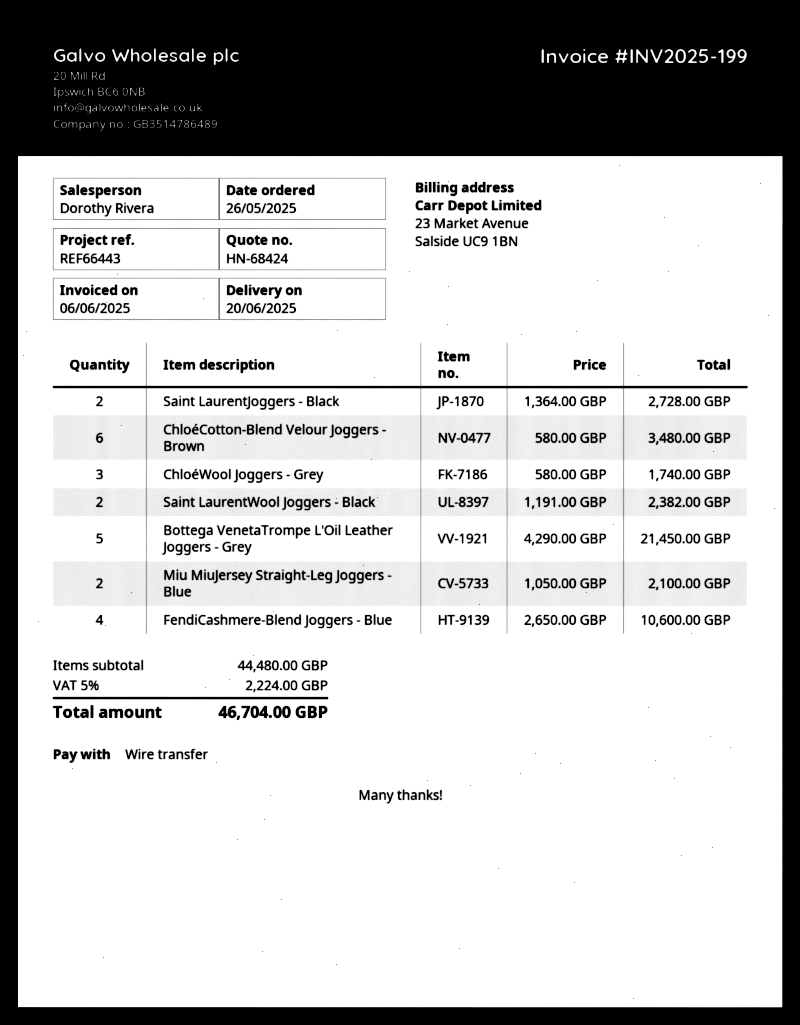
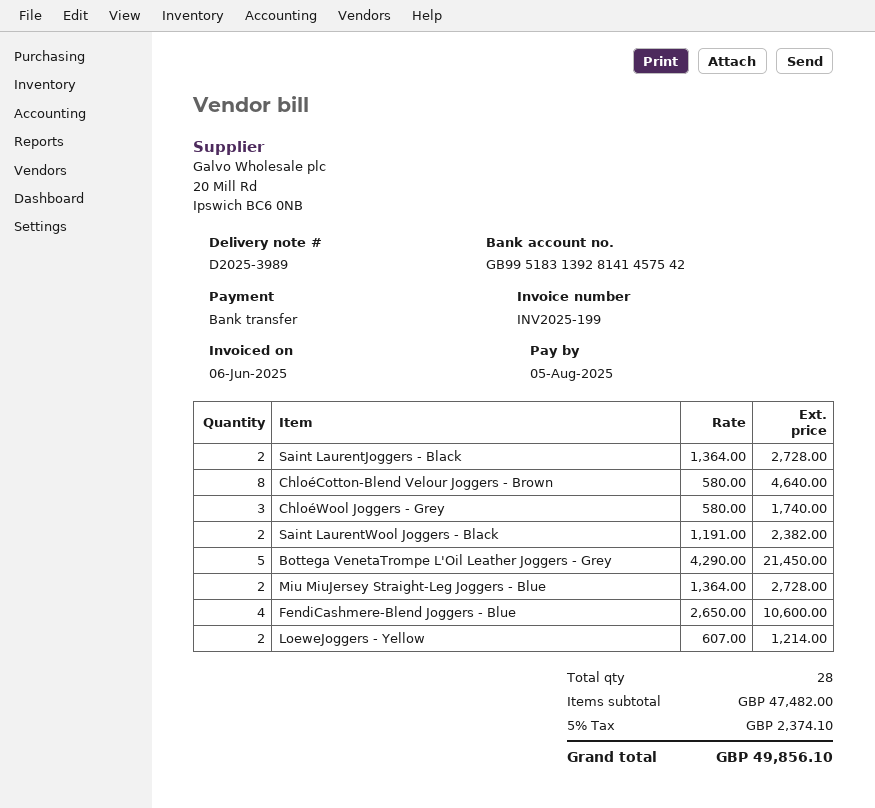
ChloéCotton-Blend Velour Joggers - Brown: 6 x 580.00 = 3480.00 -> 8 x 580.00 = 4640.00
Miu MiuJersey Straight-Leg Joggers - Blue: 2 x 1050.00 = 2100.00 -> 2 x 1364.00 = 2728.00
LoeweJoggers - Yellow: none -> 2 x 607.00 = 1214.00
subtotal: 44480.00 -> 47482.00
tax: 5% = 2224.00 -> 5% = 2374.10
total: 46704.00 -> 49856.10

